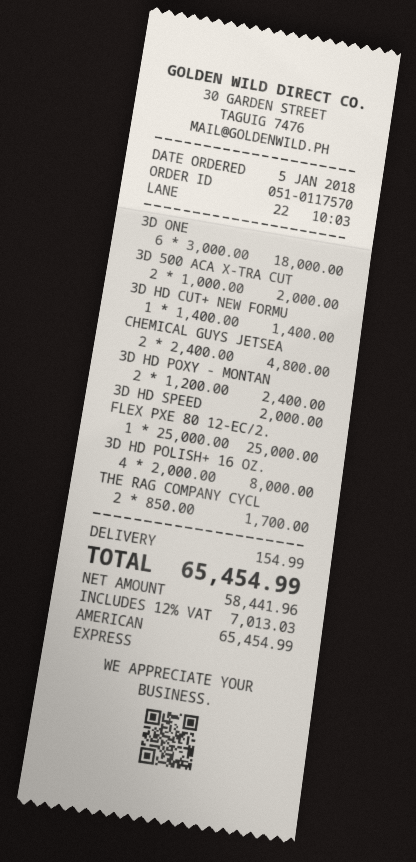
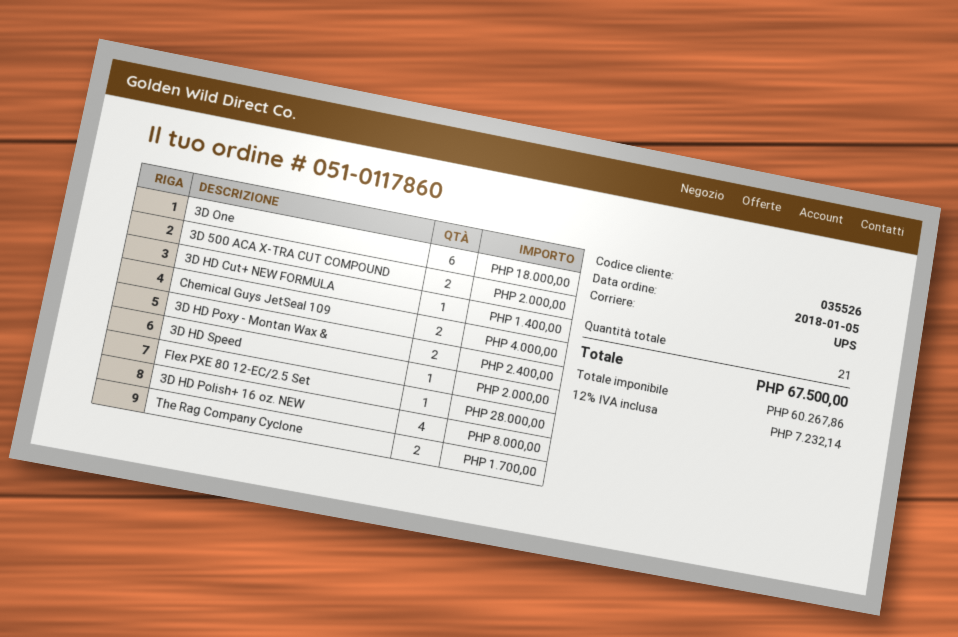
order number: 051-0117570 -> 051-0117860
CHEMICAL GUYS JETSEA: 2 for 4800.00 -> 2 for 4000.00
FLEX PXE 80 12-EC/2.: 1 for 25000.00 -> 1 for 28000.00
shipping: 154.99 -> none
net: 58441.96 -> 60267.86
tax: 12% = 7013.03 -> 12% = 7232.14
total: 65454.99 -> 67500.00

